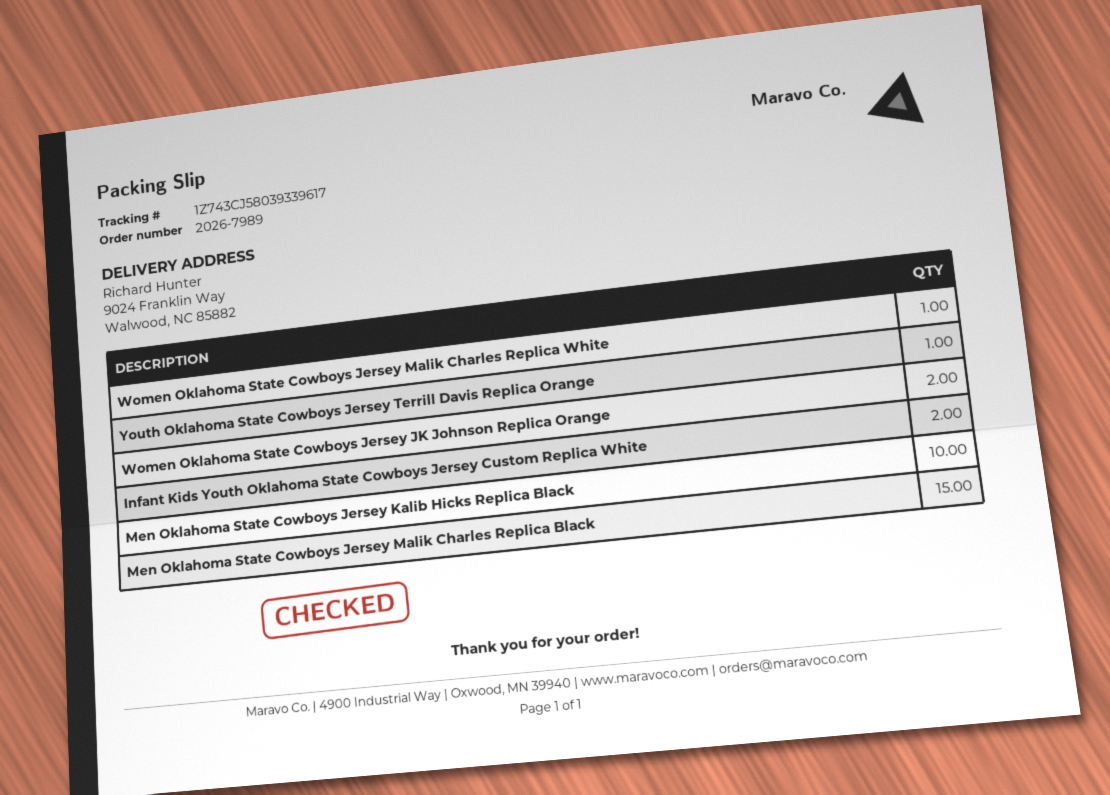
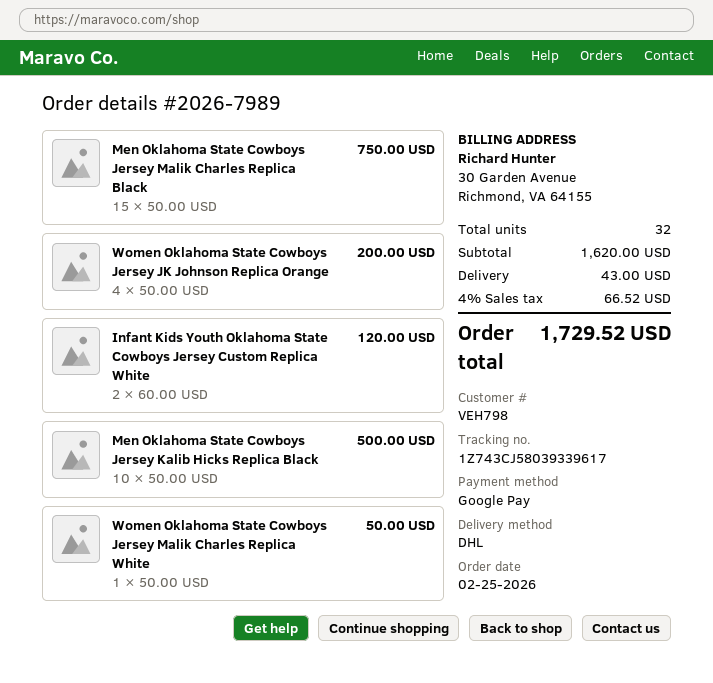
Youth Oklahoma State Cowboys Jersey Terrill Davis Replica Orange: 1 -> none
Women Oklahoma State Cowboys Jersey JK Johnson Replica Orange: 2 -> 4

